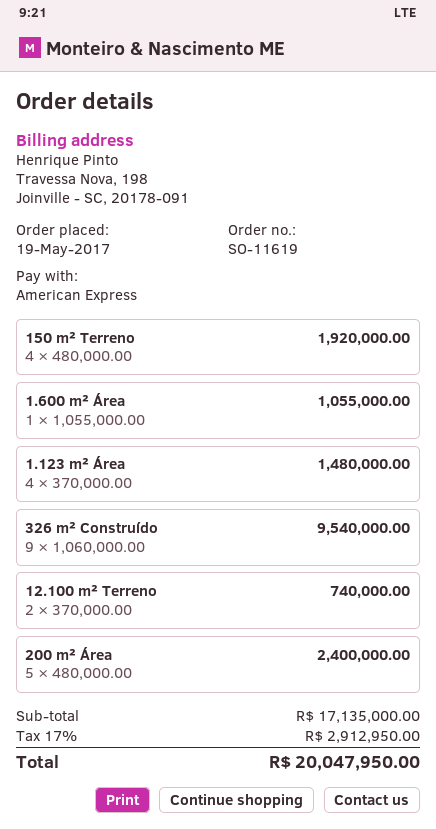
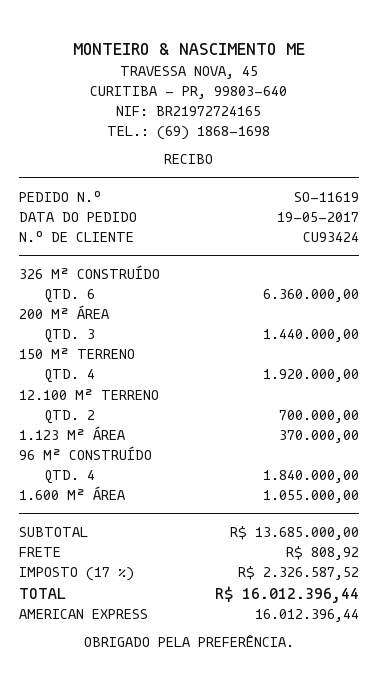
1.123 m² Área: 4 for 1480000.00 -> 1 for 370000.00
326 m² Construído: 9 for 9540000.00 -> 6 for 6360000.00
12.100 m² Terreno: 2 for 740000.00 -> 2 for 700000.00
200 m² Área: 5 for 2400000.00 -> 3 for 1440000.00
96 M² CONSTRUÍDO: none -> 4 for 1840000.00
subtotal: 17135000.00 -> 13685000.00
shipping: none -> 808.92
tax: 17% = 2912950.00 -> 17% = 2326587.52
total: 20047950.00 -> 16012396.44

